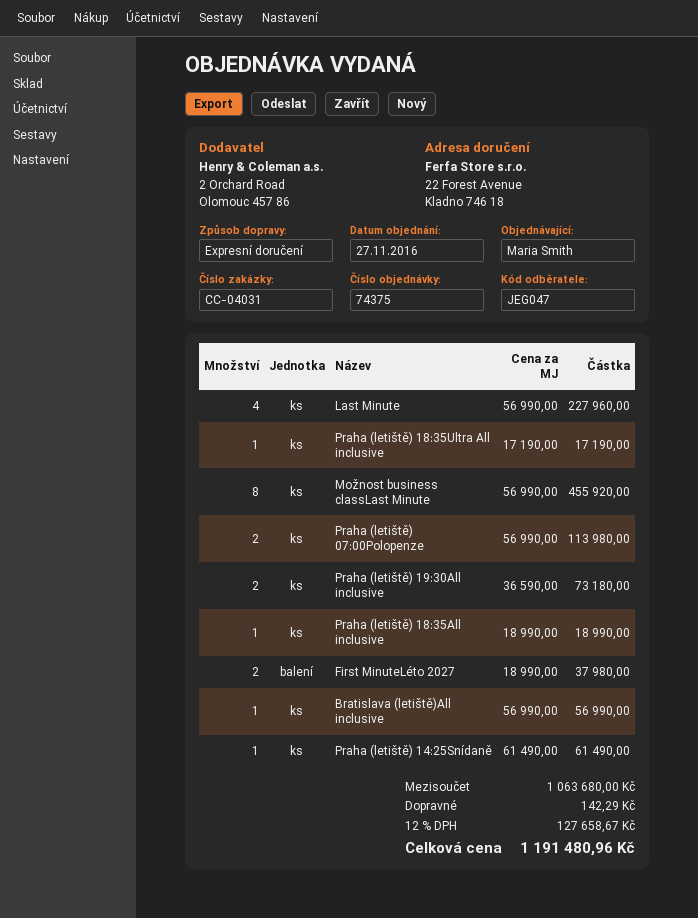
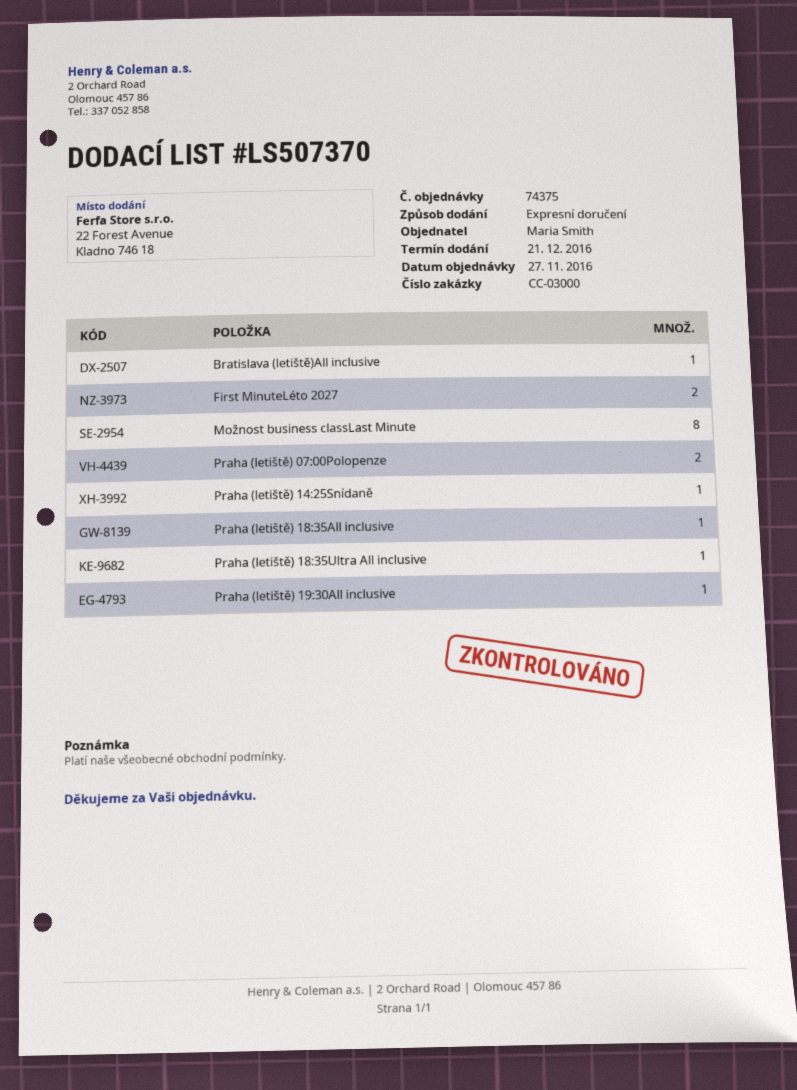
reference: CC-04031 -> CC-03000
Last Minute: 4 -> none
Praha (letiště) 19:30All inclusive: 2 -> 1

